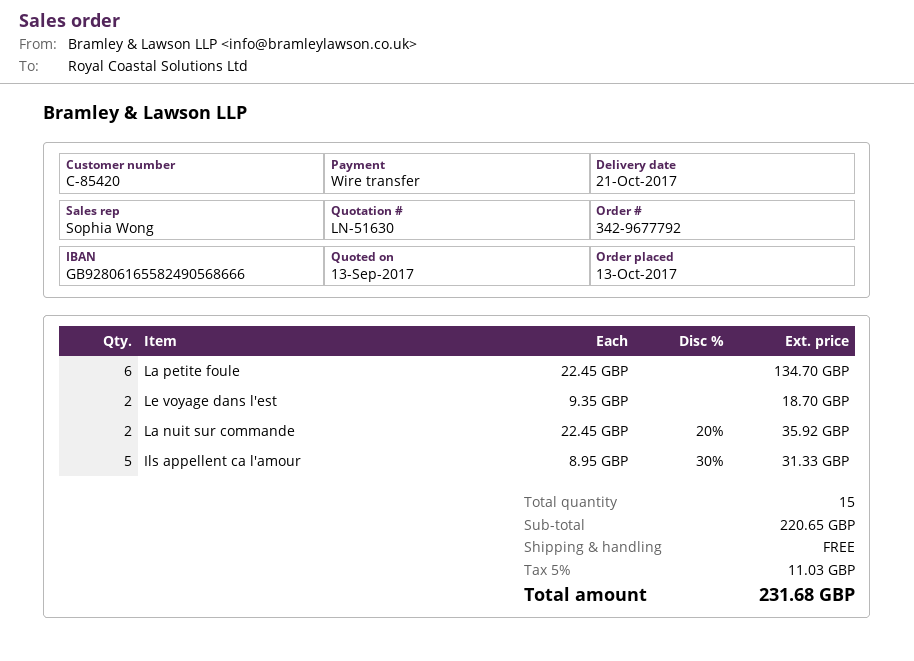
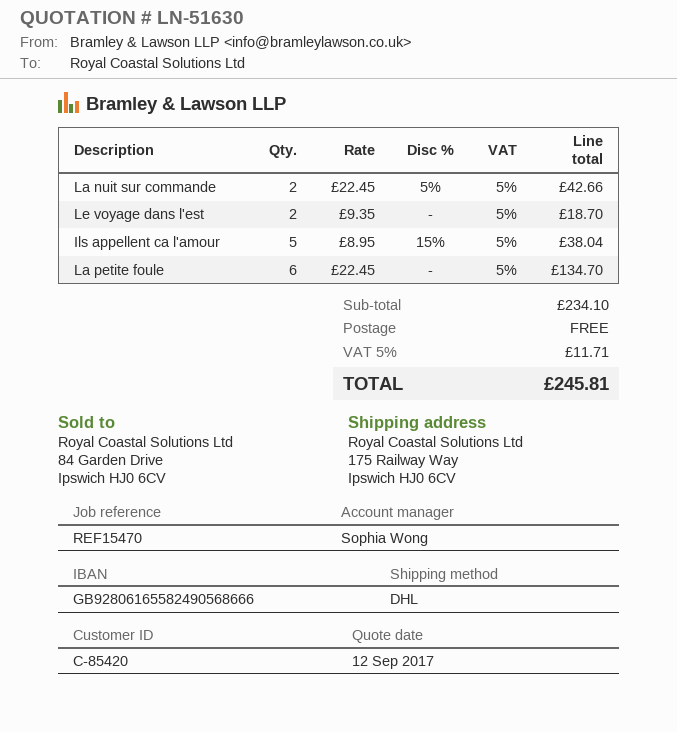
quote date: 2017-09-13 -> 2017-09-12
La nuit sur commande: 2 x 22.45 - 20% = 35.92 -> 2 x 22.45 - 5% = 42.66
Ils appellent ca l'amour: 5 x 8.95 - 30% = 31.33 -> 5 x 8.95 - 15% = 38.04
subtotal: 220.65 -> 234.10
tax: 5% = 11.03 -> 5% = 11.71
total: 231.68 -> 245.81

